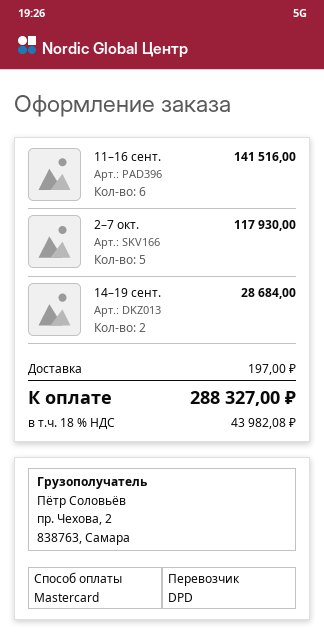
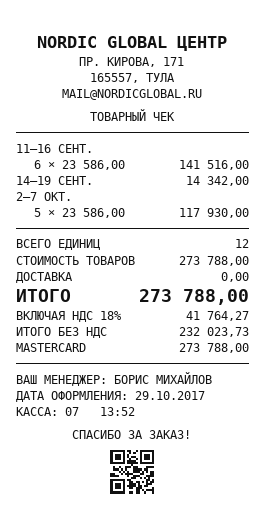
14–19 сент.: 2 for 28684.00 -> 1 for 14342.00
shipping: 197.00 -> 0.00
tax: 18% = 43982.08 -> 18% = 41764.27
total: 288327.00 -> 273788.00

